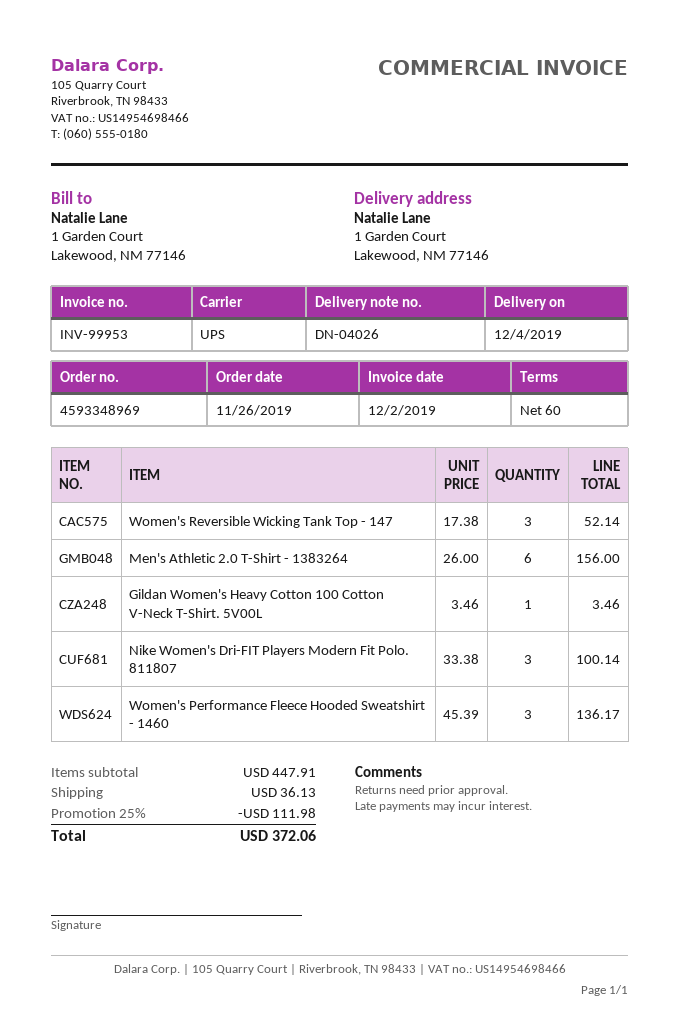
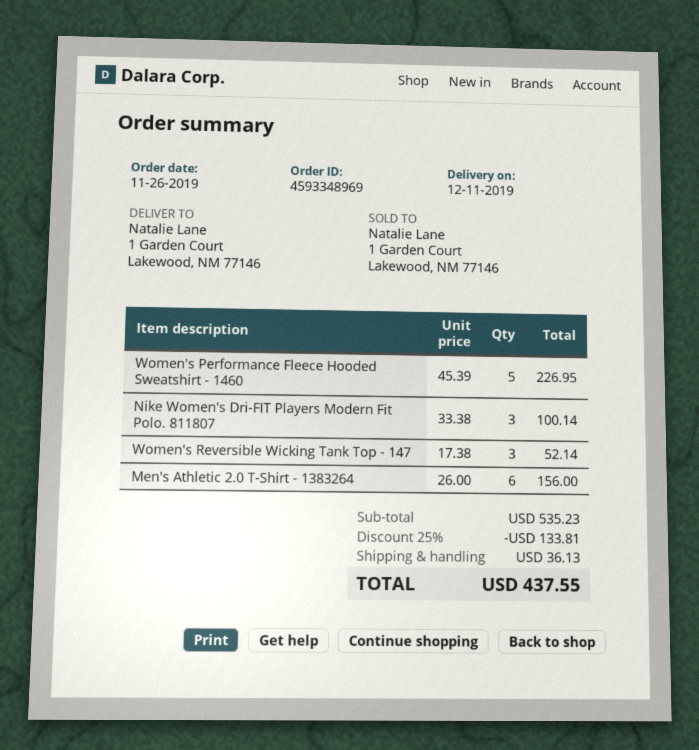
delivery date: 2019-12-04 -> 2019-12-11
Gildan Women's Heavy Cotton 100 Cotton V-Neck T-Shirt. 5V00L: 1 x 3.46 = 3.46 -> none
Women's Performance Fleece Hooded Sweatshirt - 1460: 3 x 45.39 = 136.17 -> 5 x 45.39 = 226.95
subtotal: 447.91 -> 535.23
discount: 25% = 111.98 -> 25% = 133.81
total: 372.06 -> 437.55

